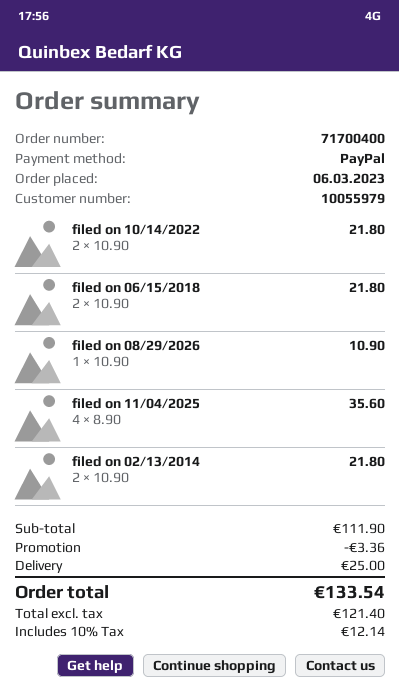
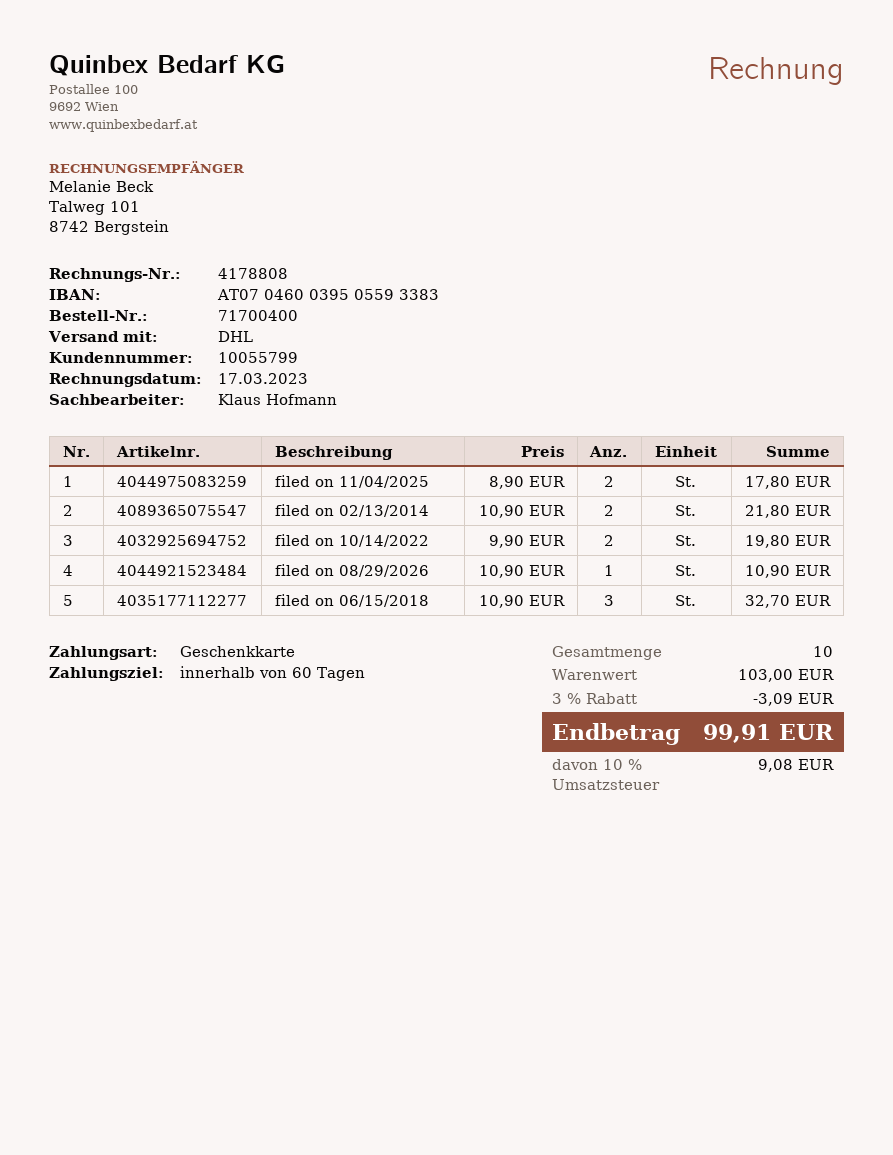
customer number: 10055979 -> 10055799
payment method: PayPal -> gift card
filed on 10/14/2022: 2 x 10.90 = 21.80 -> 2 x 9.90 = 19.80
filed on 06/15/2018: 2 x 10.90 = 21.80 -> 3 x 10.90 = 32.70
filed on 11/04/2025: 4 x 8.90 = 35.60 -> 2 x 8.90 = 17.80
subtotal: 111.90 -> 103.00
discount: 3.36 -> 3.09
shipping: 25.00 -> none
tax: 10% = 12.14 -> 10% = 9.08
total: 133.54 -> 99.91

